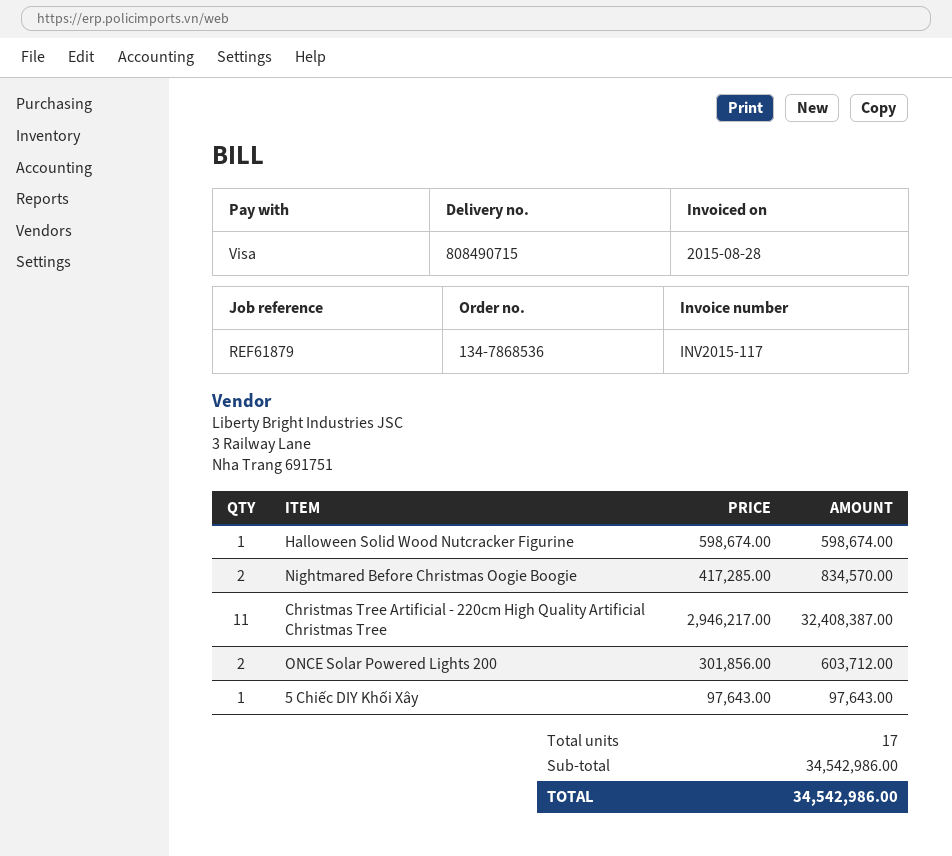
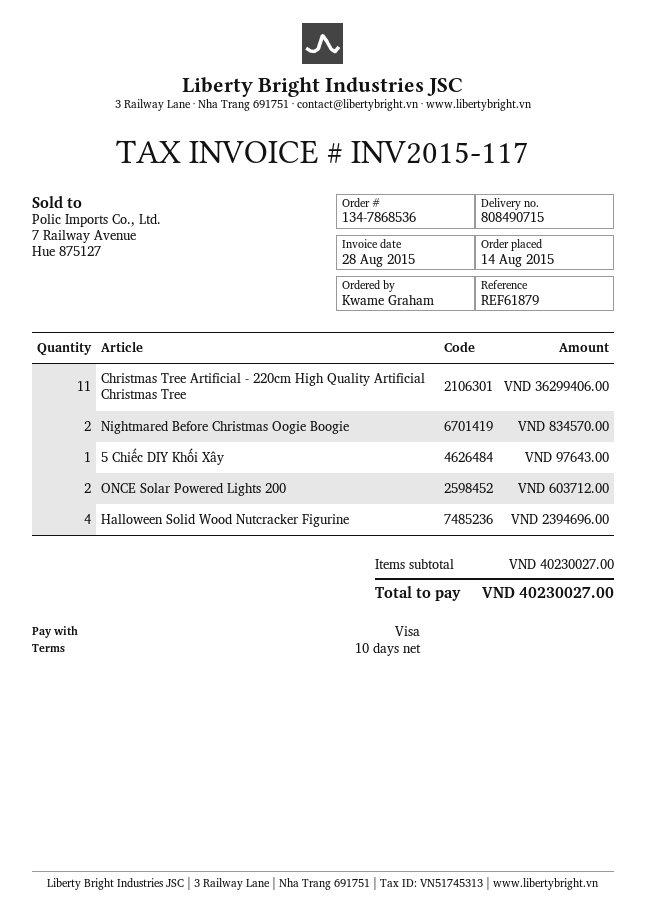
Halloween Solid Wood Nutcracker Figurine: 1 for 598674.00 -> 4 for 2394696.00
Christmas Tree Artificial - 220cm High Quality Artificial Christmas Tree: 11 for 32408387.00 -> 11 for 36299406.00
subtotal: 34542986.00 -> 40230027.00
total: 34542986.00 -> 40230027.00

